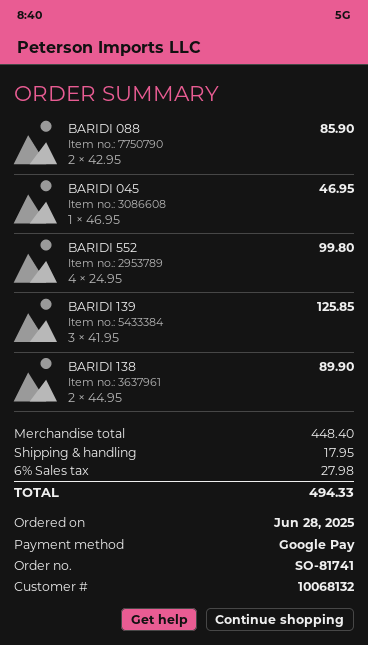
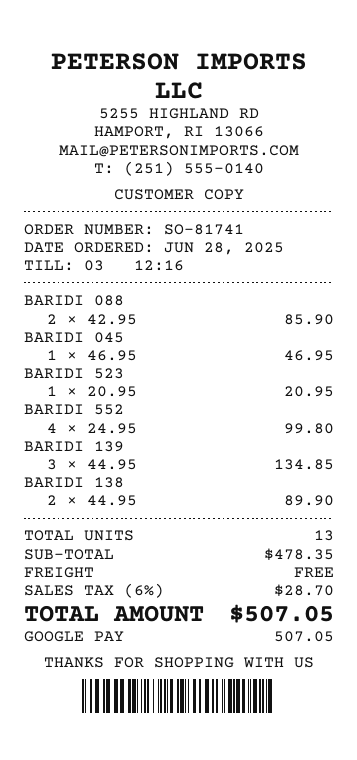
BARIDI 139: 3 x 41.95 = 125.85 -> 3 x 44.95 = 134.85
BARIDI 523: none -> 1 x 20.95 = 20.95
subtotal: 448.40 -> 478.35
shipping: 17.95 -> 0.00
tax: 6% = 27.98 -> 6% = 28.70
total: 494.33 -> 507.05

